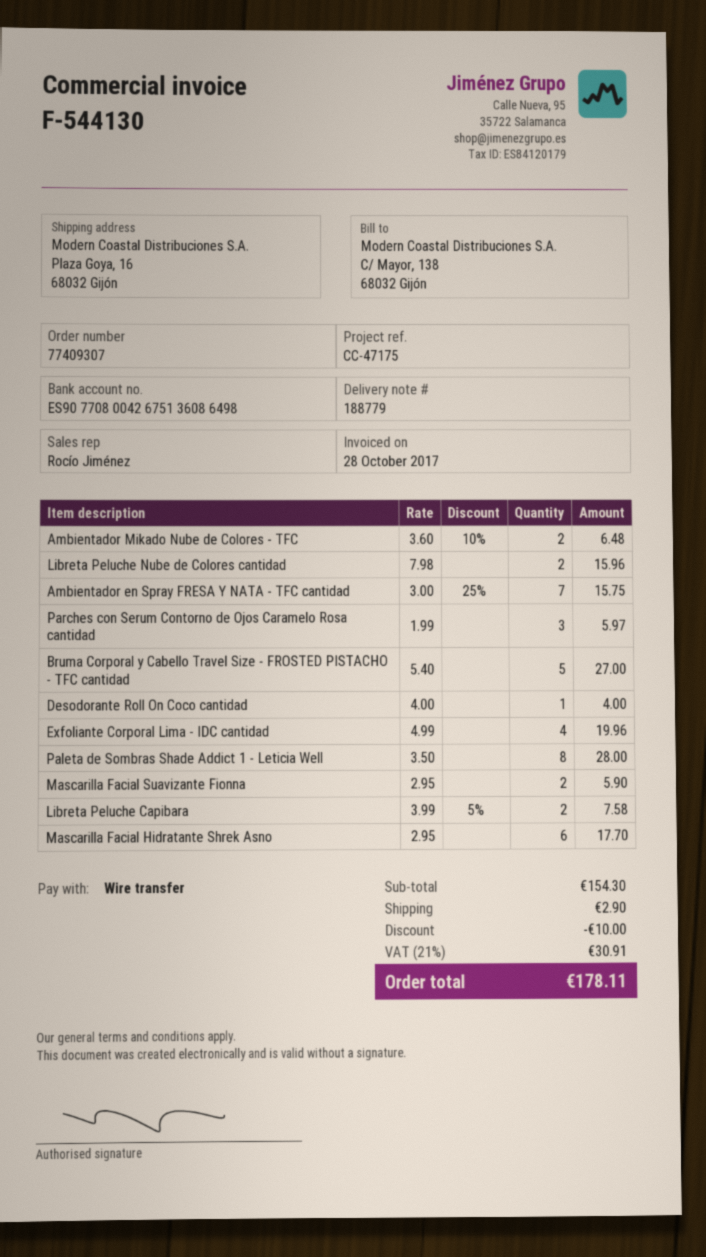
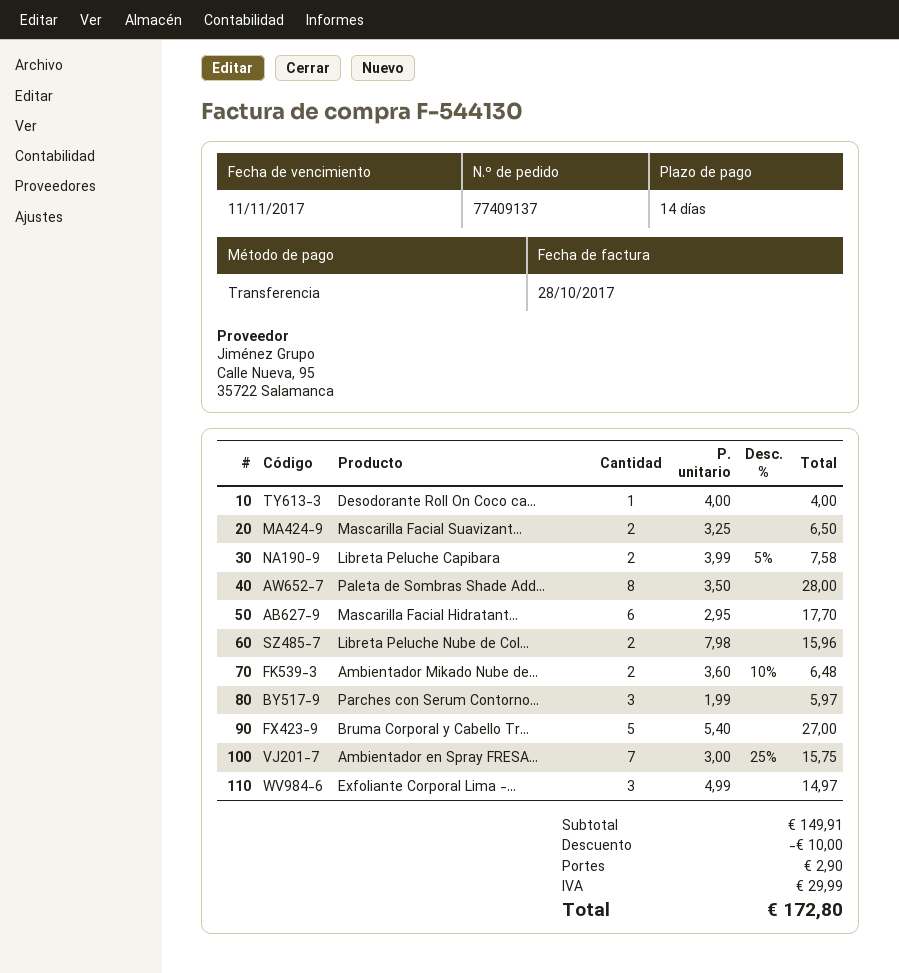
order number: 77409307 -> 77409137
Exfoliante Corporal Lima - IDC cantidad: 4 x 4.99 = 19.96 -> 3 x 4.99 = 14.97
Mascarilla Facial Suavizante Fionna: 2 x 2.95 = 5.90 -> 2 x 3.25 = 6.50
subtotal: 154.30 -> 149.91
tax: 30.91 -> 29.99
total: 178.11 -> 172.80

